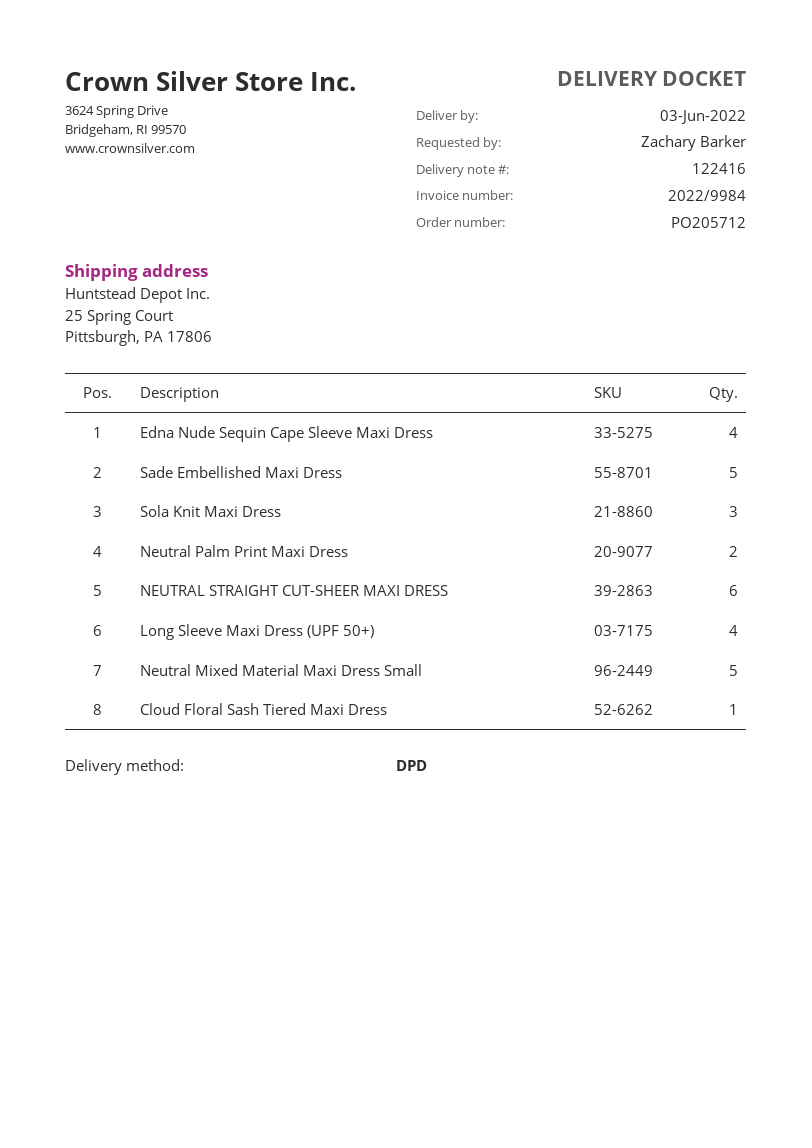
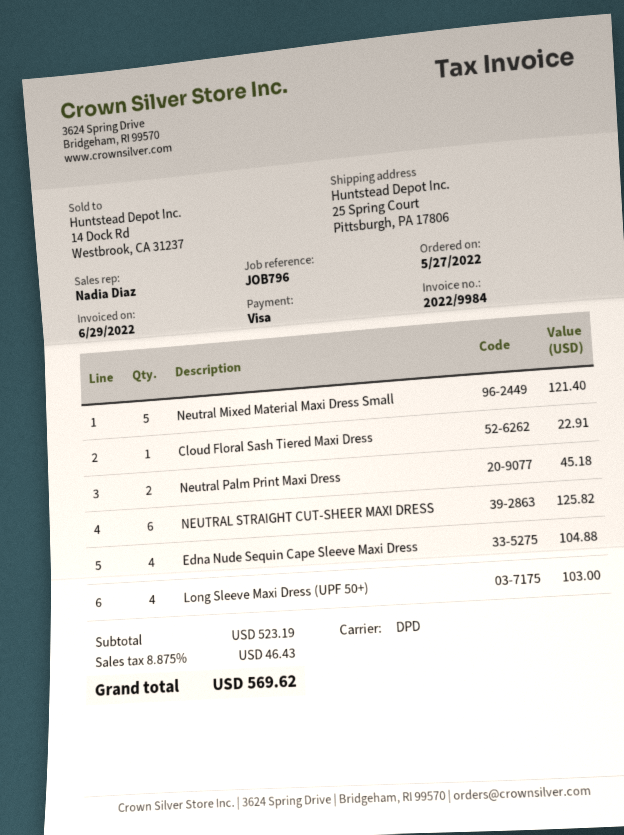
Sade Embellished Maxi Dress: 5 -> none
Sola Knit Maxi Dress: 3 -> none

